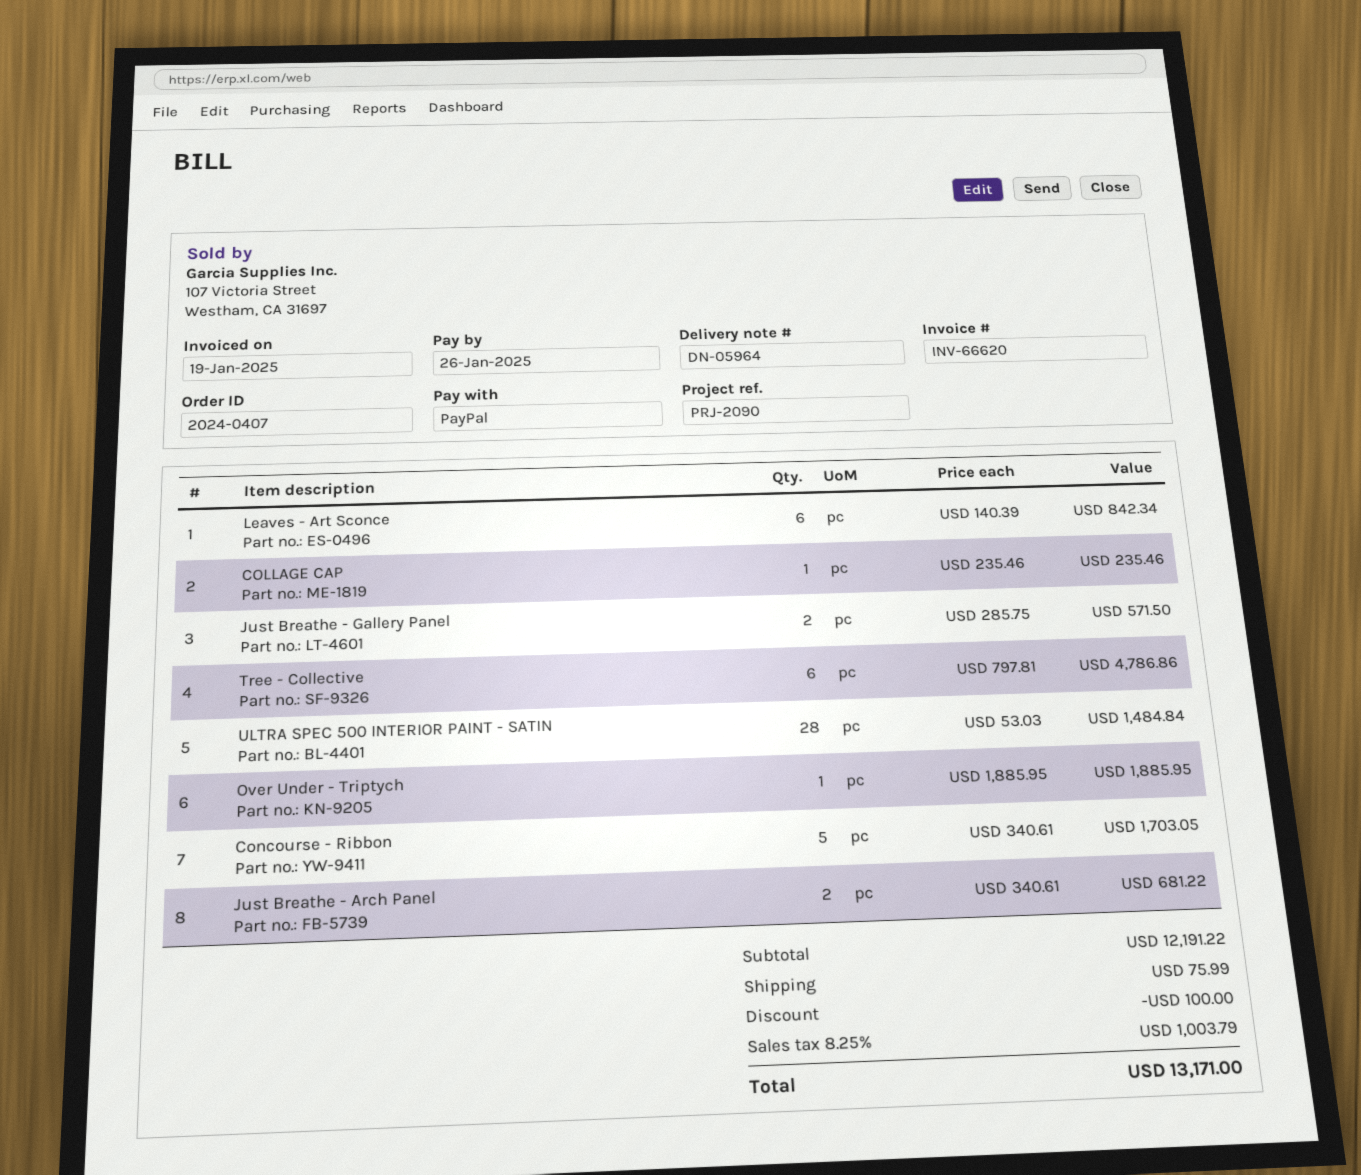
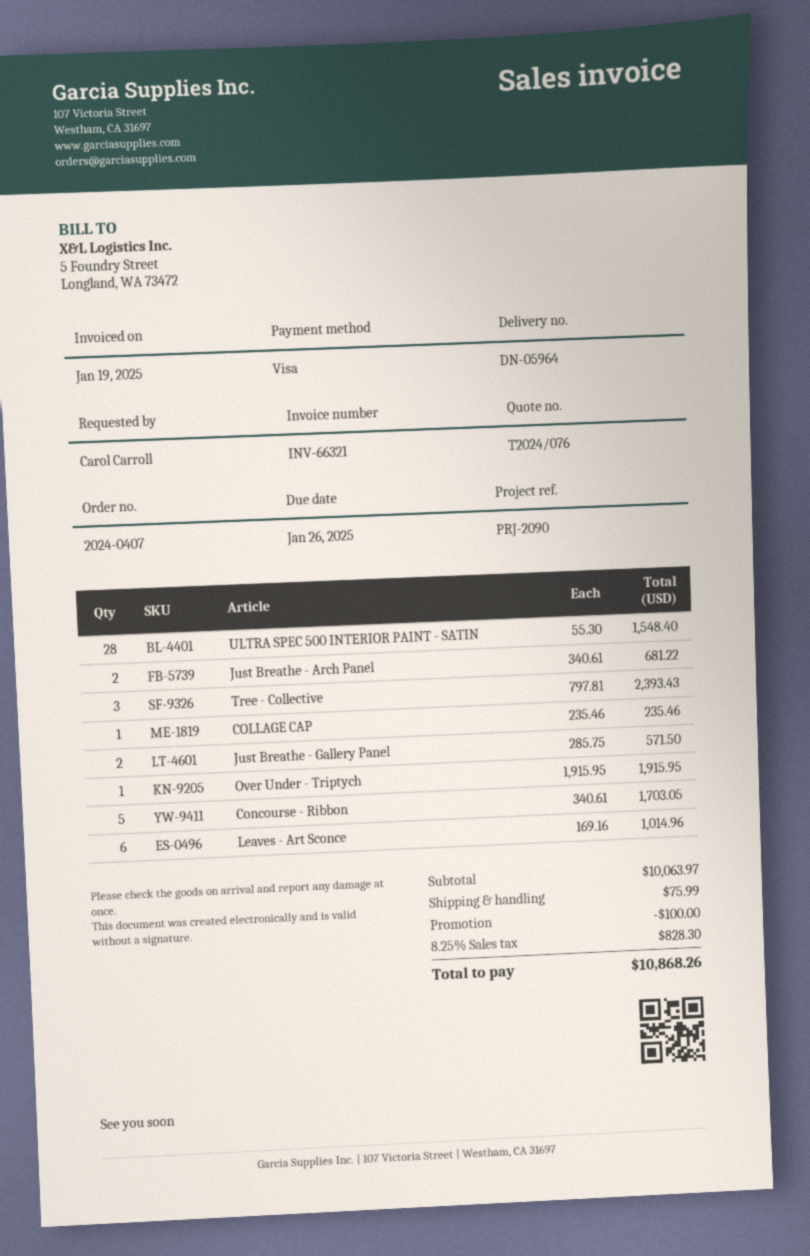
invoice number: INV-66620 -> INV-66321
payment method: PayPal -> Visa
Leaves - Art Sconce: 6 x 140.39 = 842.34 -> 6 x 169.16 = 1014.96
Tree - Collective: 6 x 797.81 = 4786.86 -> 3 x 797.81 = 2393.43
ULTRA SPEC 500 INTERIOR PAINT - SATIN: 28 x 53.03 = 1484.84 -> 28 x 55.30 = 1548.40
Over Under - Triptych: 1 x 1885.95 = 1885.95 -> 1 x 1915.95 = 1915.95
subtotal: 12191.22 -> 10063.97
tax: 8.25% = 1003.79 -> 8.25% = 828.30
total: 13171.00 -> 10868.26

